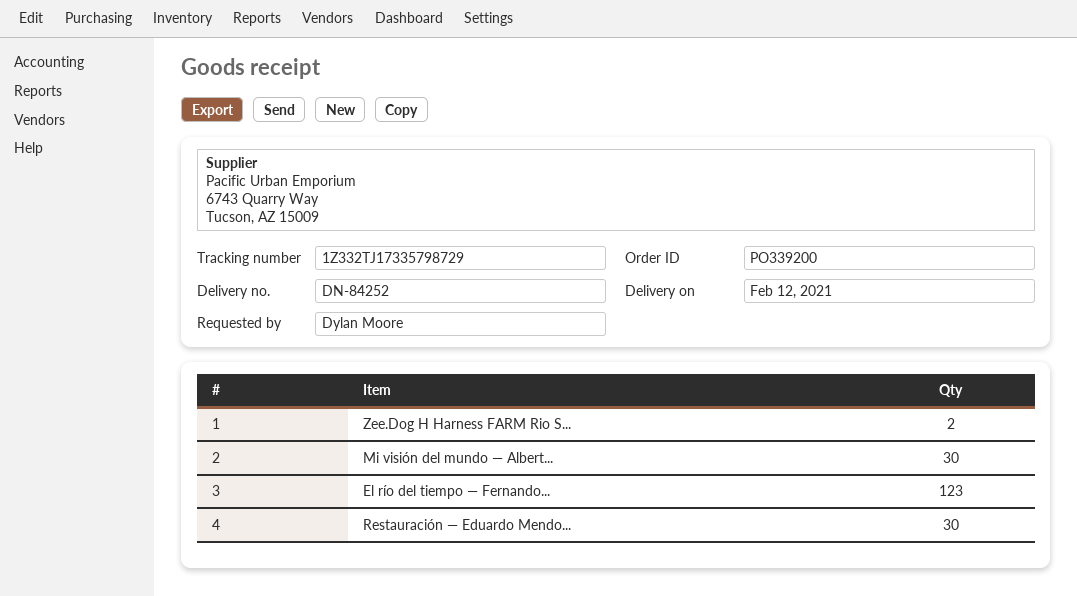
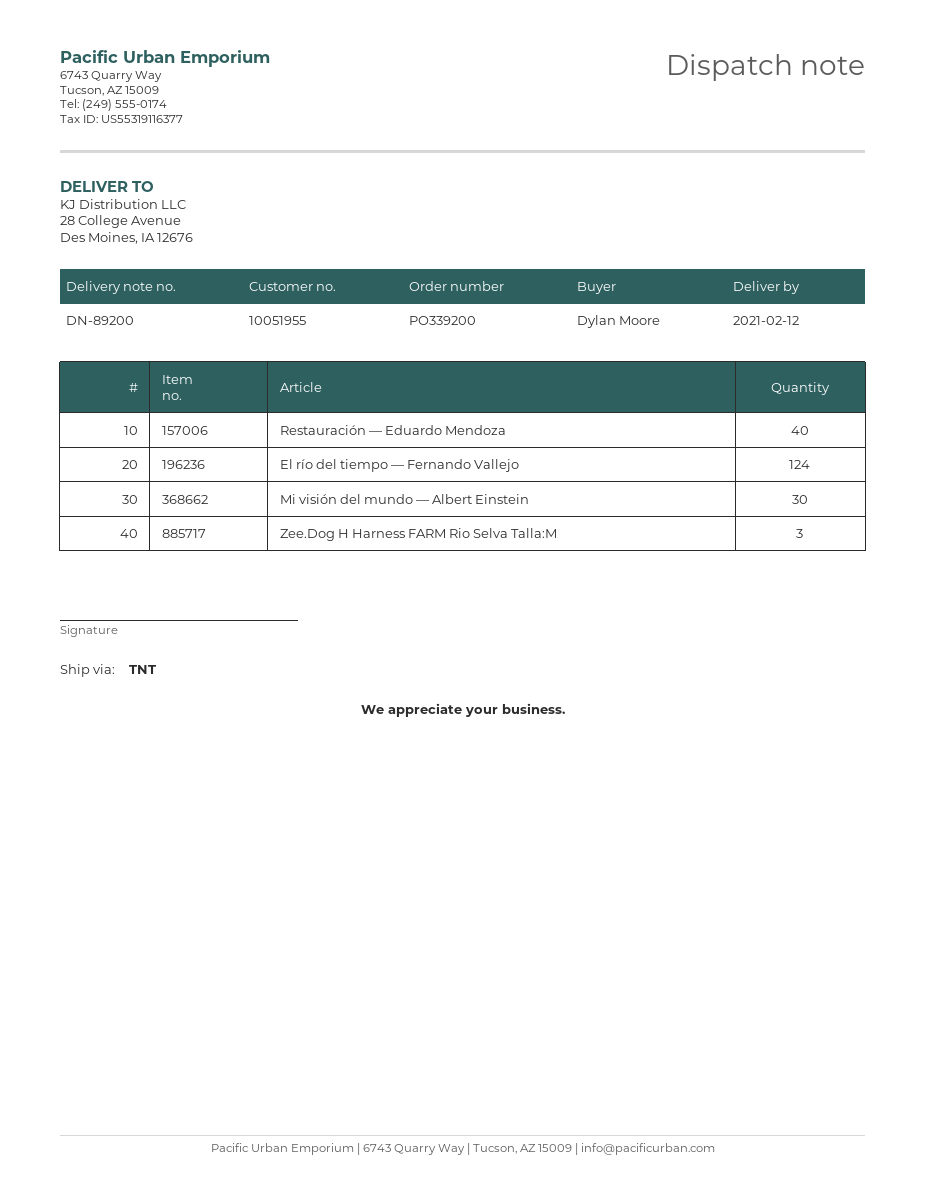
delivery note number: DN-84252 -> DN-89200
Zee.Dog H Harness FARM Rio S...: 2 -> 3
El río del tiempo — Fernando...: 123 -> 124
Restauración — Eduardo Mendo...: 30 -> 40

